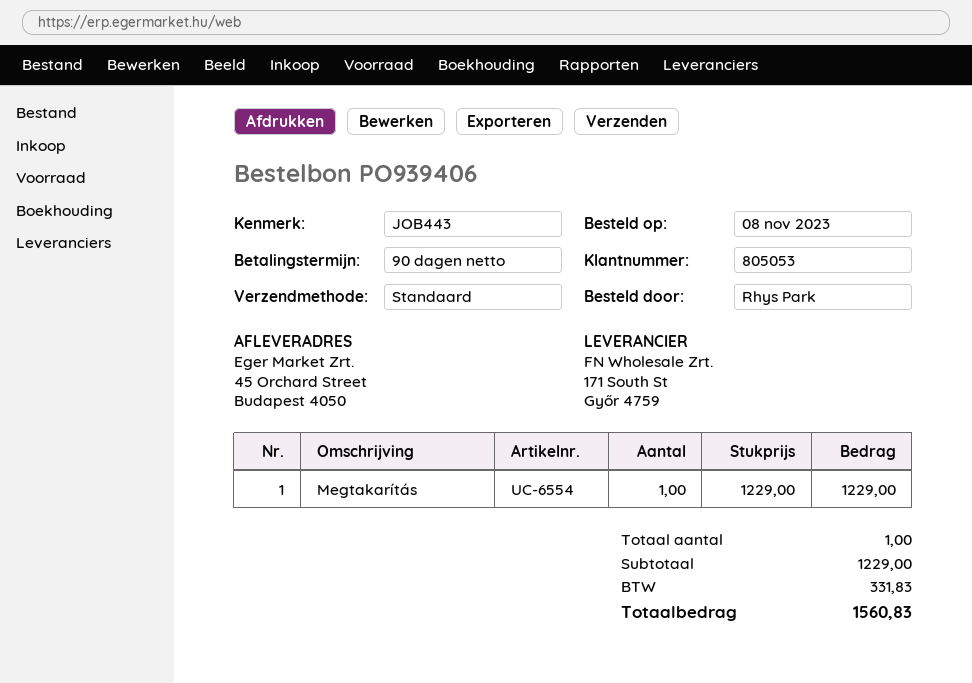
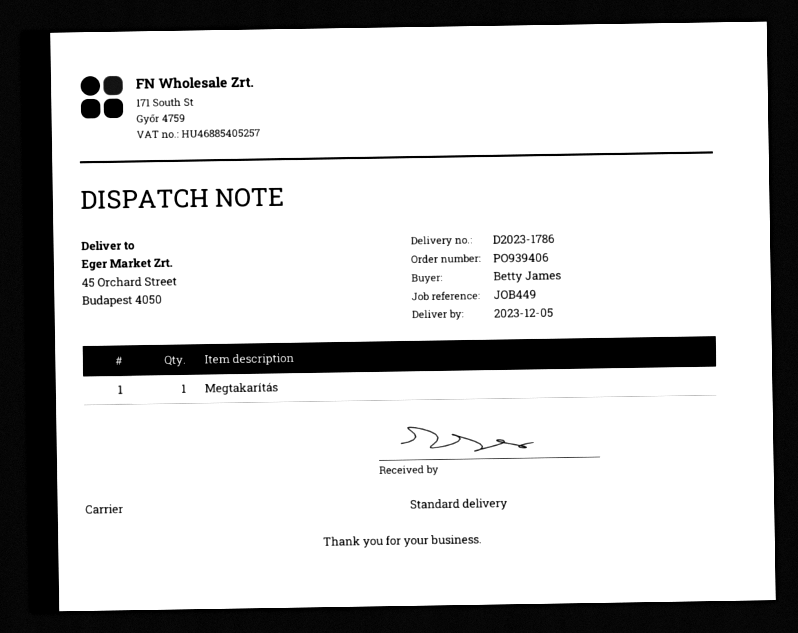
reference: JOB443 -> JOB449
ordered by: Rhys Park -> Betty James

